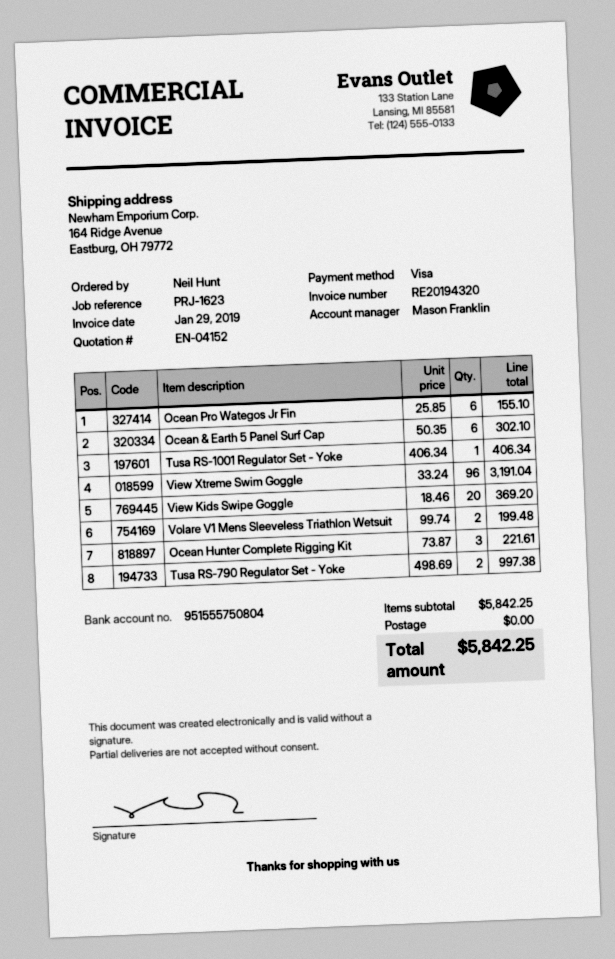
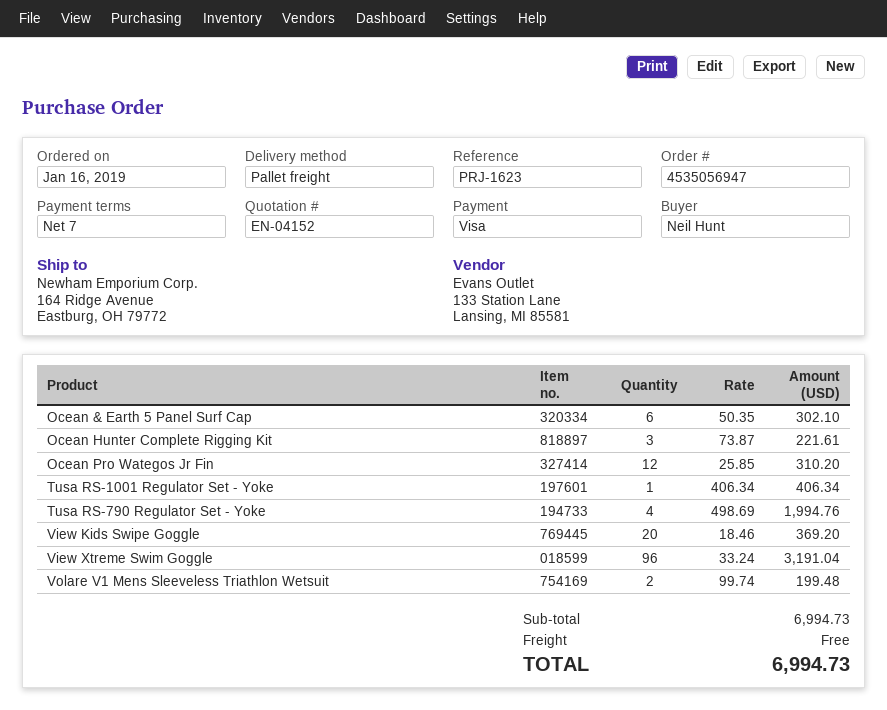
Ocean Pro Wategos Jr Fin: 6 x 25.85 = 155.10 -> 12 x 25.85 = 310.20
Tusa RS-790 Regulator Set - Yoke: 2 x 498.69 = 997.38 -> 4 x 498.69 = 1994.76
subtotal: 5842.25 -> 6994.73
total: 5842.25 -> 6994.73

